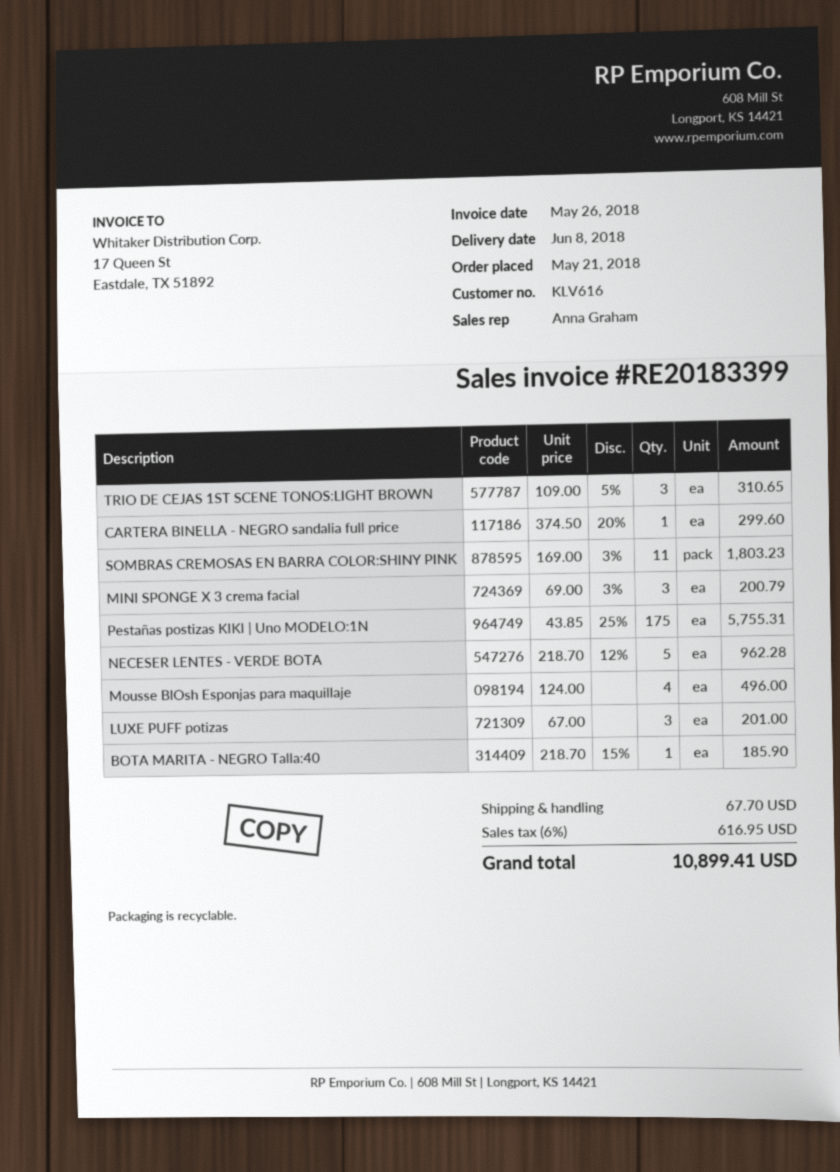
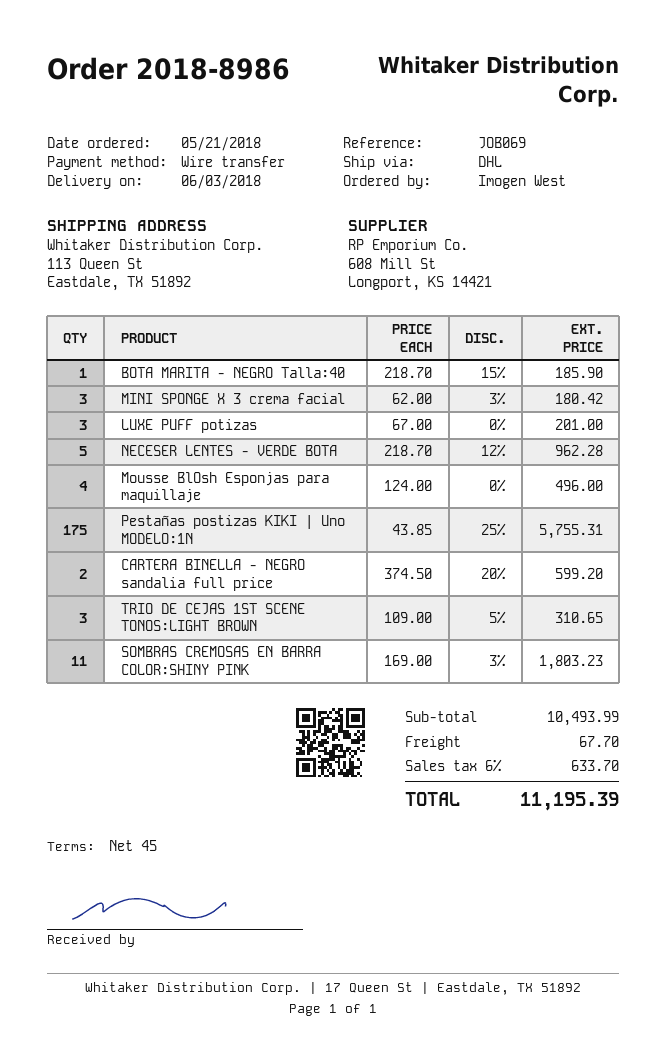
delivery date: 2018-06-08 -> 2018-06-03
CARTERA BINELLA - NEGRO sandalia full price: 1 x 374.50 - 20% = 299.60 -> 2 x 374.50 - 20% = 599.20
MINI SPONGE X 3 crema facial: 3 x 69.00 - 3% = 200.79 -> 3 x 62.00 - 3% = 180.42
tax: 6% = 616.95 -> 6% = 633.70
total: 10899.41 -> 11195.39

